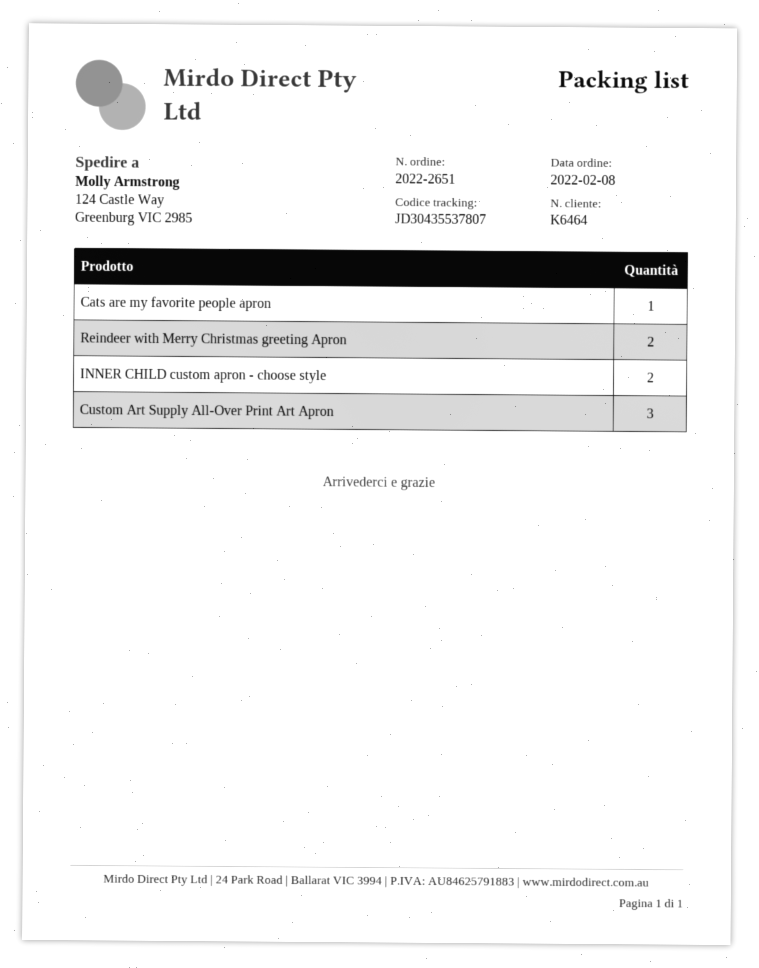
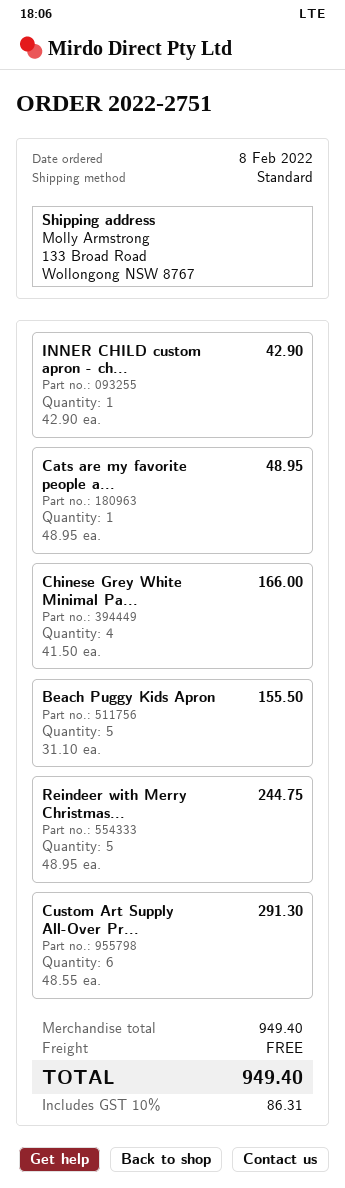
order number: 2022-2651 -> 2022-2751
ship to: 124 Castle Way, Greenburg VIC 2985 -> 133 Broad Road, Wollongong NSW 8767
Reindeer with Merry Christmas greeting Apron: 2 -> 5
INNER CHILD custom apron - choose style: 2 -> 1
Custom Art Supply All-Over Print Art Apron: 3 -> 6
Chinese Grey White Minimal Pa...: none -> 4
Beach Puggy Kids Apron: none -> 5

